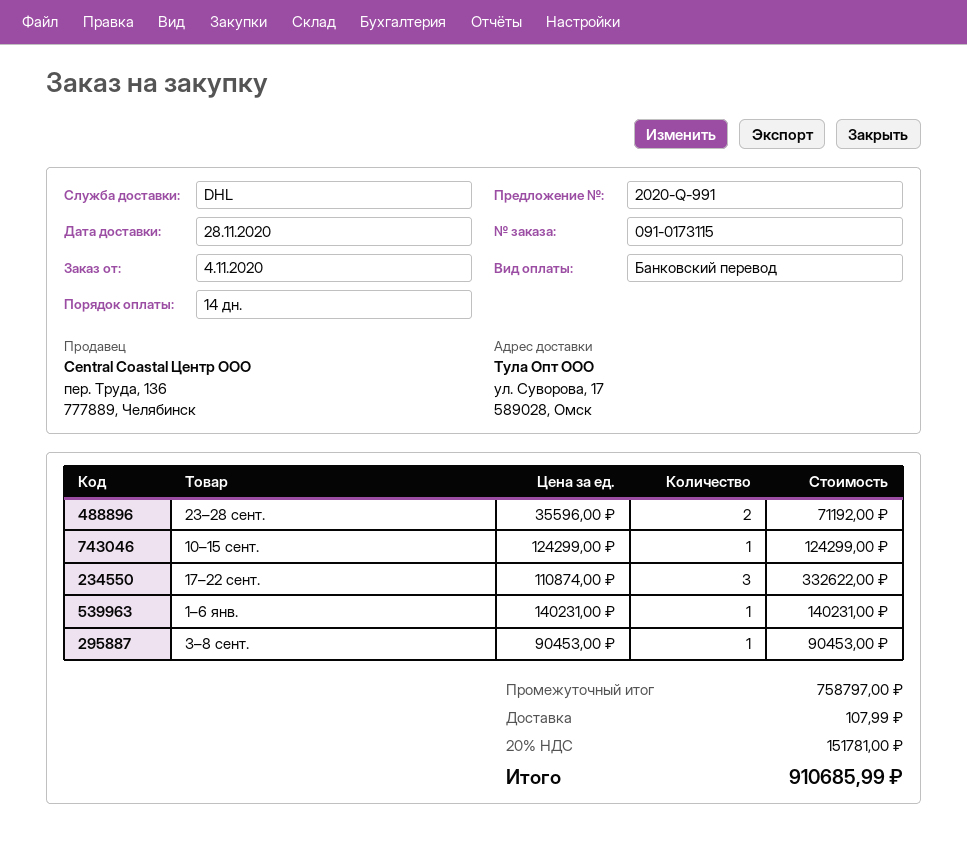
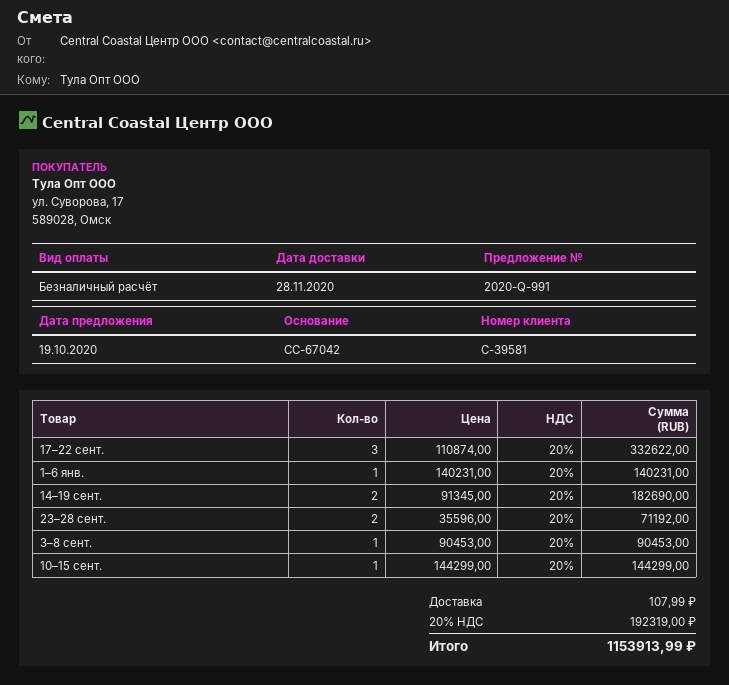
10–15 сент.: 1 x 124299.00 = 124299.00 -> 1 x 144299.00 = 144299.00
14–19 сент.: none -> 2 x 91345.00 = 182690.00
tax: 20% = 151781.00 -> 20% = 192319.00
total: 910685.99 -> 1153913.99

